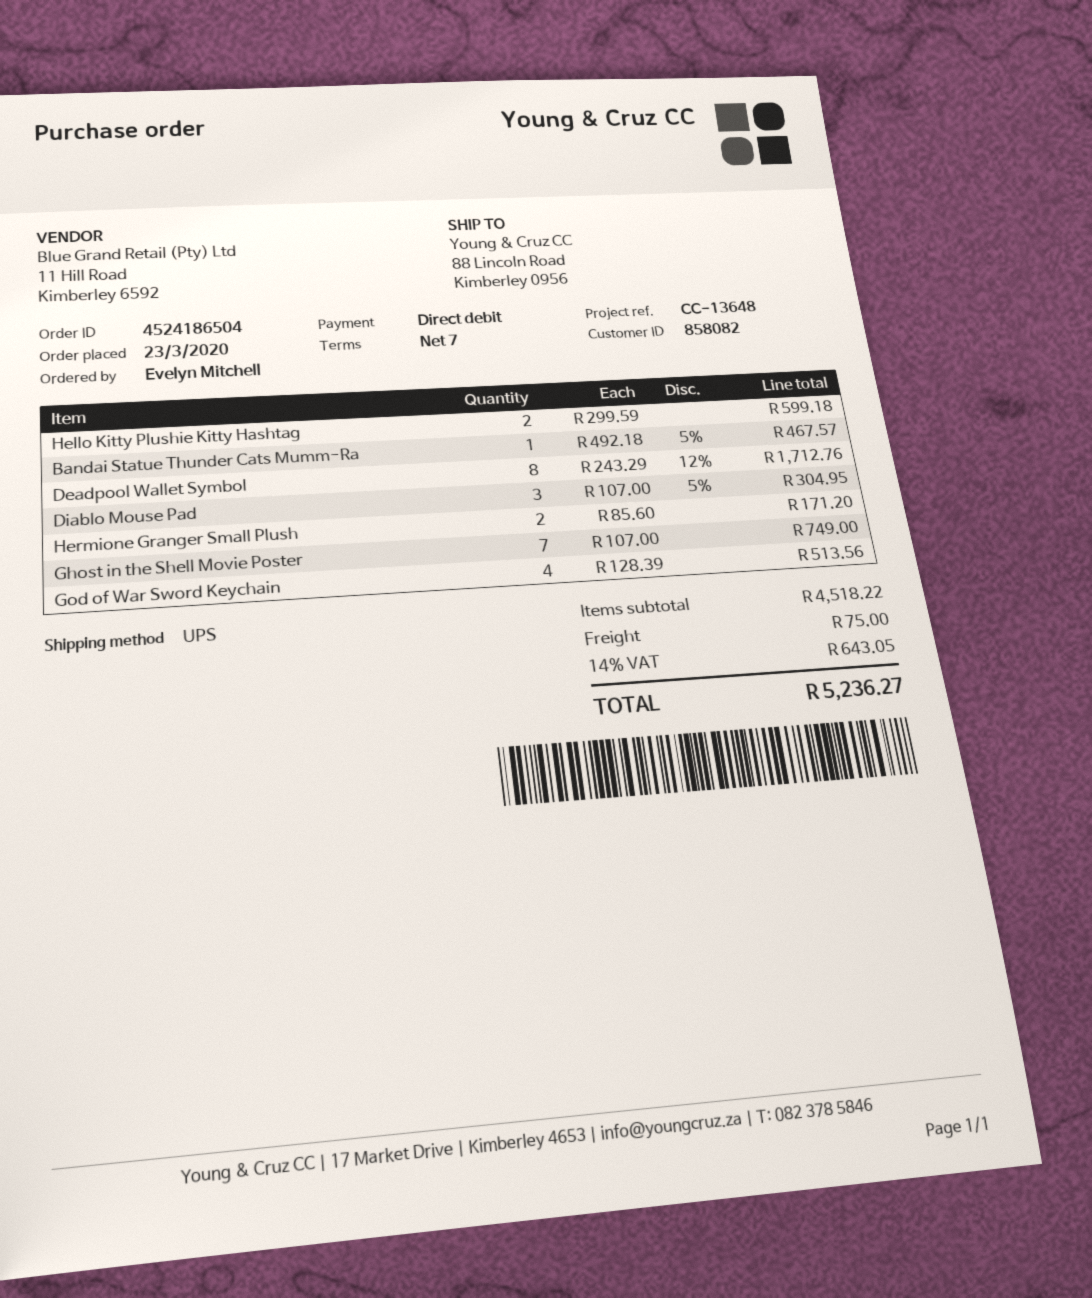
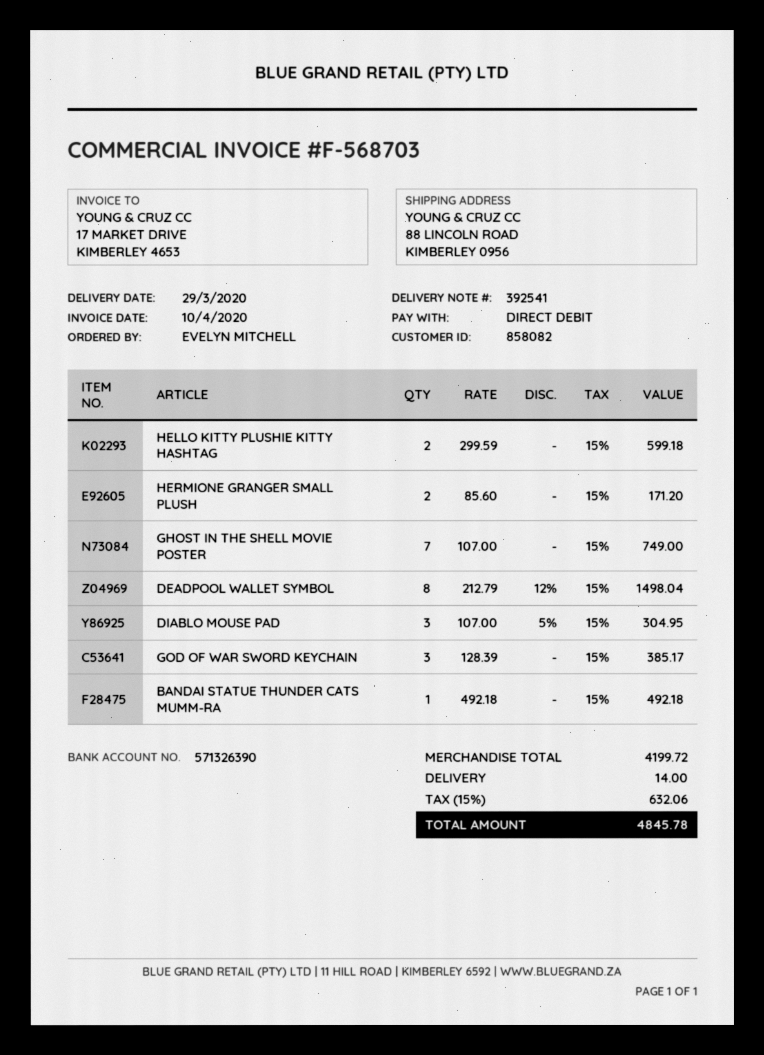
Bandai Statue Thunder Cats Mumm-Ra: 1 x 492.18 - 5% = 467.57 -> 1 x 492.18 = 492.18
Deadpool Wallet Symbol: 8 x 243.29 - 12% = 1712.76 -> 8 x 212.79 - 12% = 1498.04
God of War Sword Keychain: 4 x 128.39 = 513.56 -> 3 x 128.39 = 385.17
subtotal: 4518.22 -> 4199.72
shipping: 75.00 -> 14.00
tax: 14% = 643.05 -> 15% = 632.06
total: 5236.27 -> 4845.78

